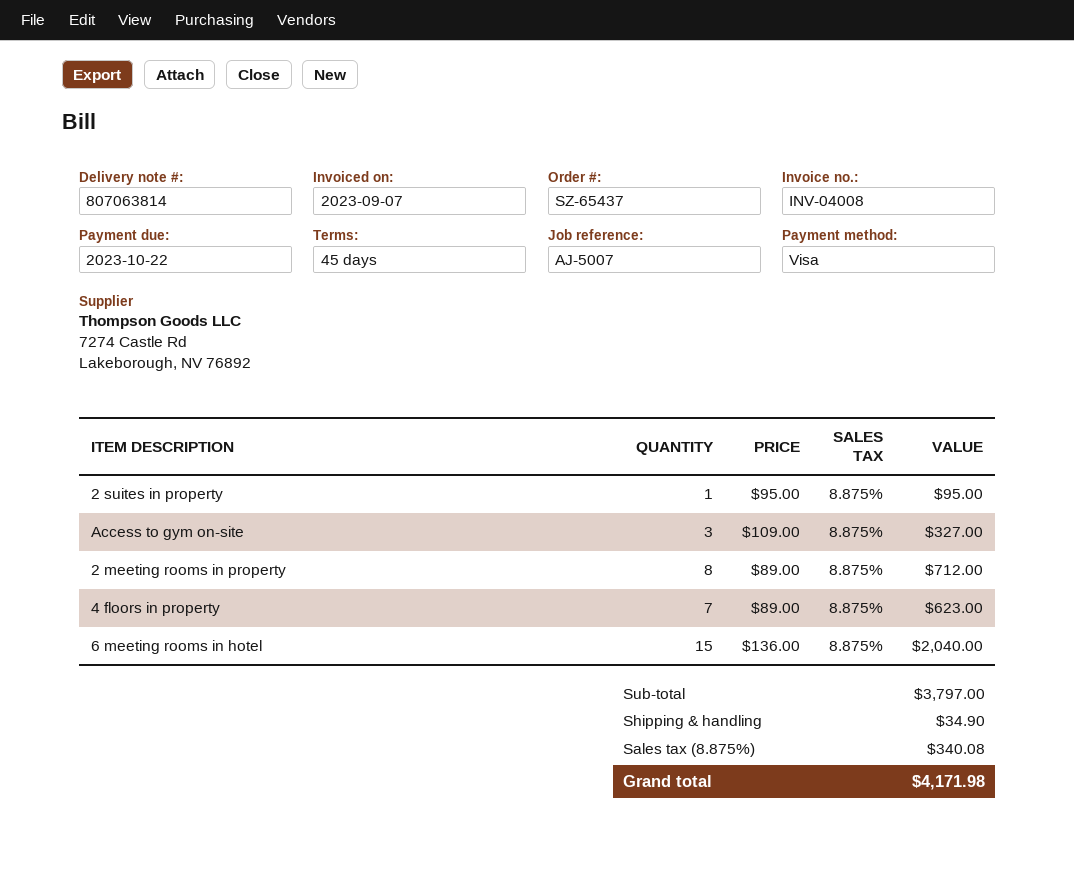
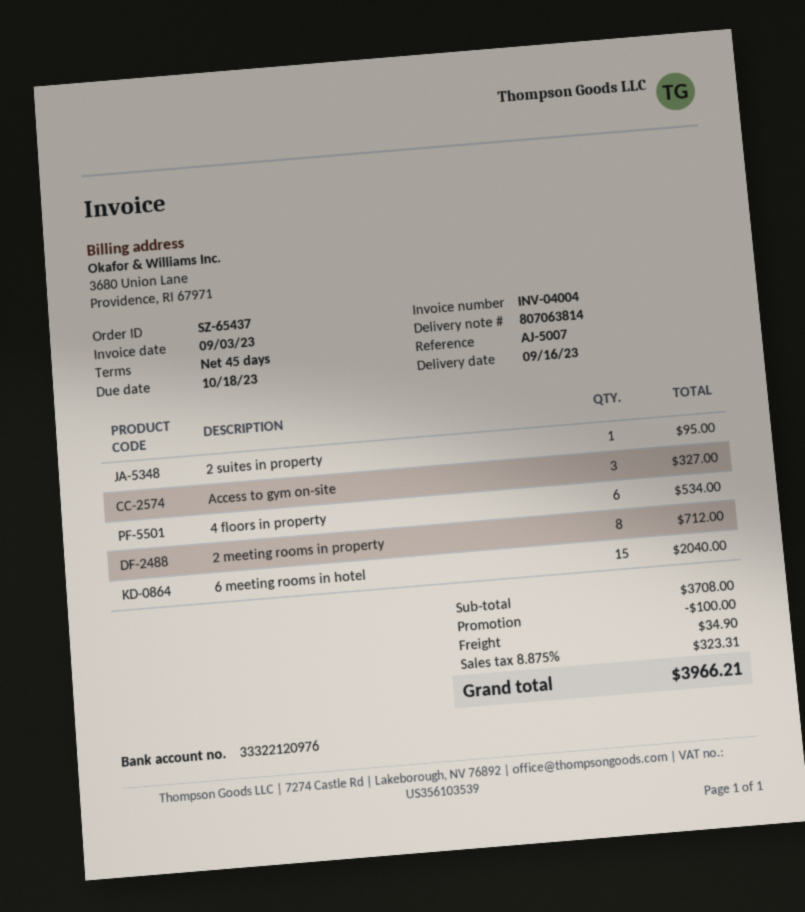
invoice number: INV-04008 -> INV-04004
invoice date: 2023-09-07 -> 2023-09-03
due date: 2023-10-22 -> 2023-10-18
4 floors in property: 7 for 623.00 -> 6 for 534.00
subtotal: 3797.00 -> 3708.00
discount: none -> 100.00
tax: 8.875% = 340.08 -> 8.875% = 323.31
total: 4171.98 -> 3966.21

